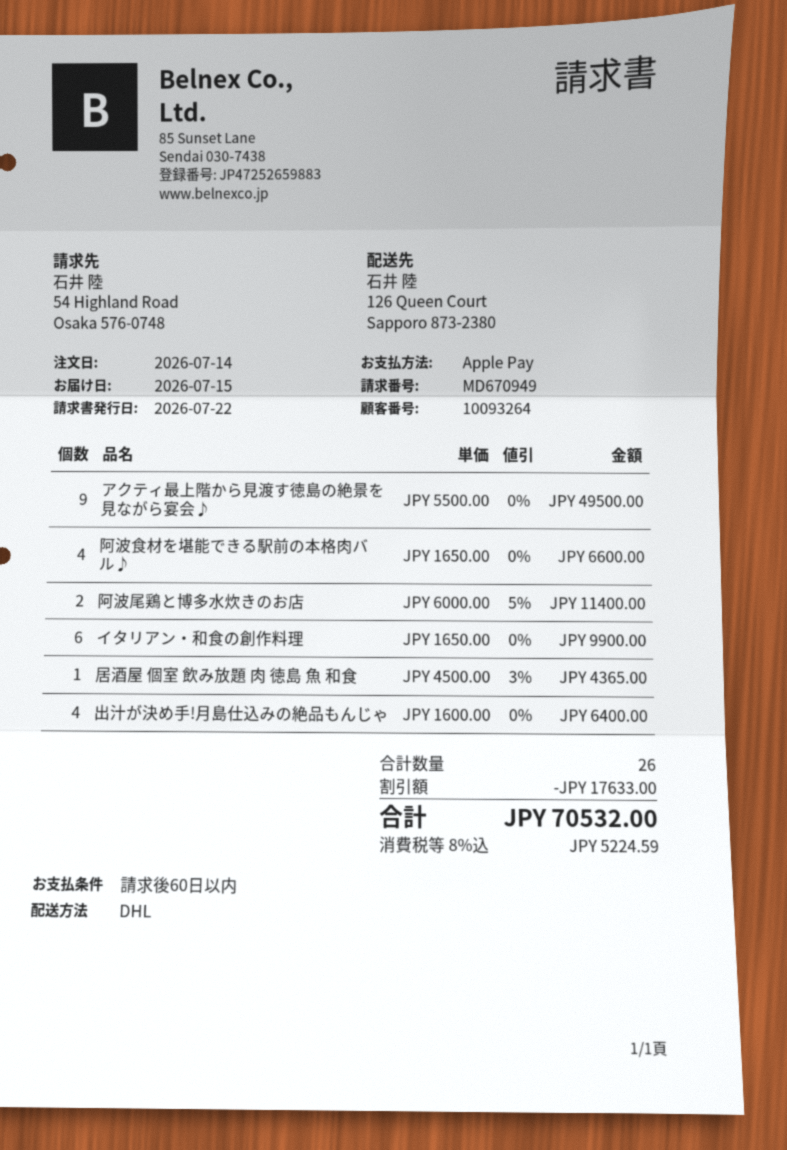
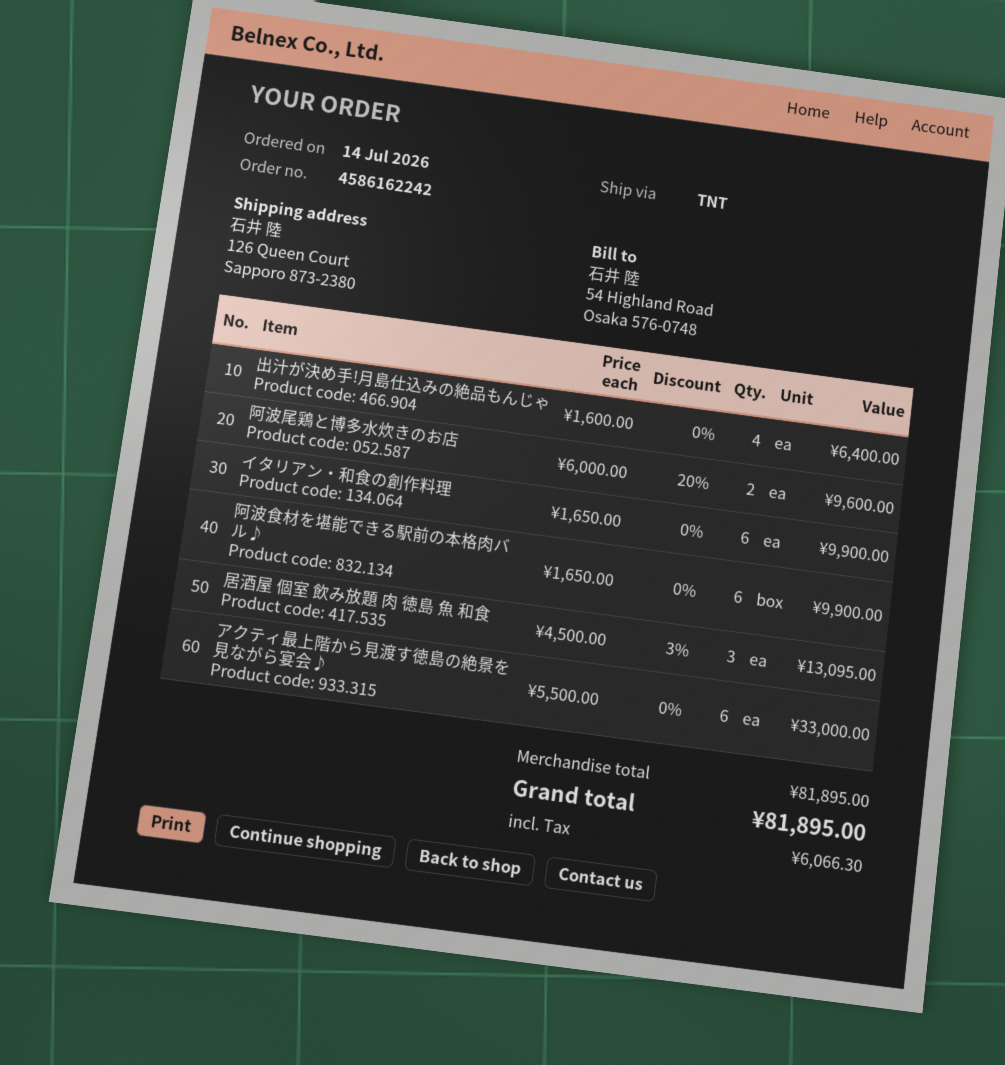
shipping method: DHL -> TNT
アクティ最上階から見渡す徳島の絶景を見ながら宴会♪: 9 x 5500.00 = 49500.00 -> 6 x 5500.00 = 33000.00
阿波食材を堪能できる駅前の本格肉バル♪: 4 x 1650.00 = 6600.00 -> 6 x 1650.00 = 9900.00
阿波尾鶏と博多水炊きのお店: 2 x 6000.00 - 5% = 11400.00 -> 2 x 6000.00 - 20% = 9600.00
居酒屋 個室 飲み放題 肉 徳島 魚 和食: 1 x 4500.00 - 3% = 4365.00 -> 3 x 4500.00 - 3% = 13095.00
discount: 17633.00 -> none
tax: 5224.59 -> 6066.30
total: 70532.00 -> 81895.00

